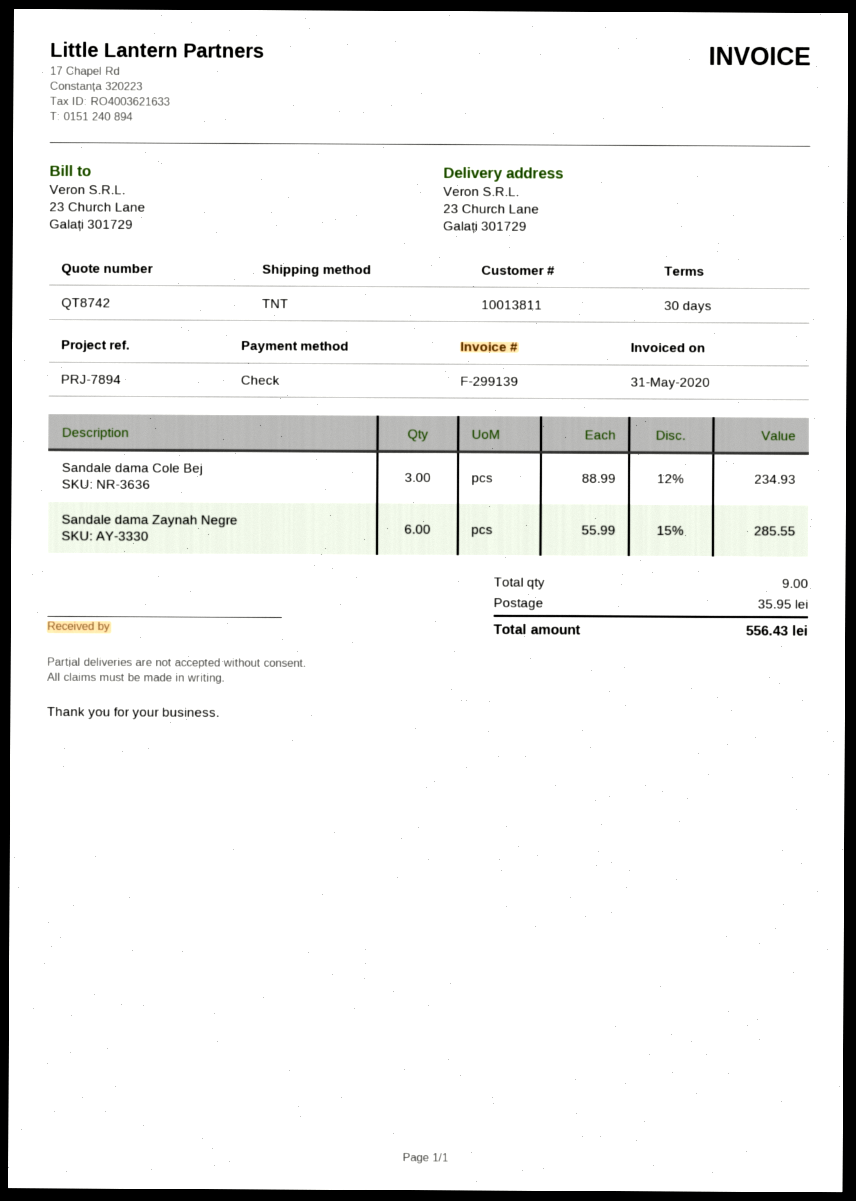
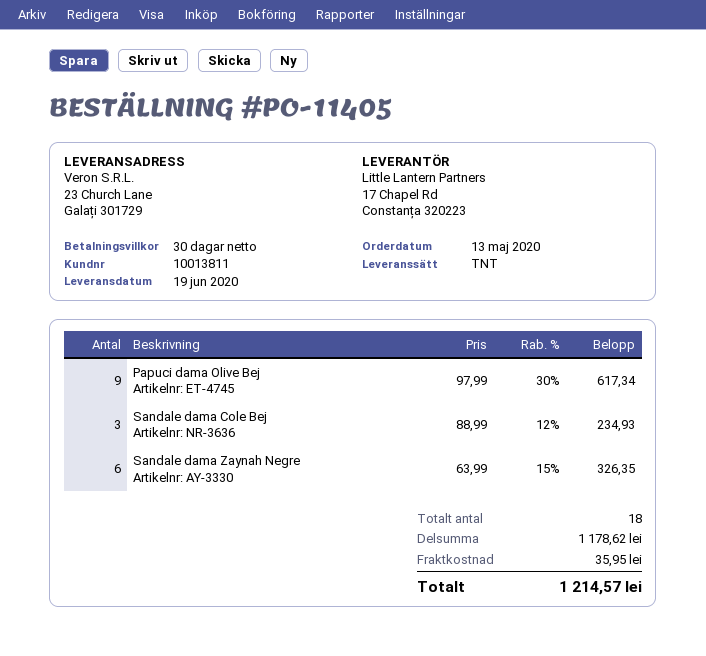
Sandale dama Zaynah Negre: 6 x 55.99 - 15% = 285.55 -> 6 x 63.99 - 15% = 326.35
Papuci dama Olive Bej: none -> 9 x 97.99 - 30% = 617.34
total quantity: 9 -> 18
total: 556.43 -> 1214.57

